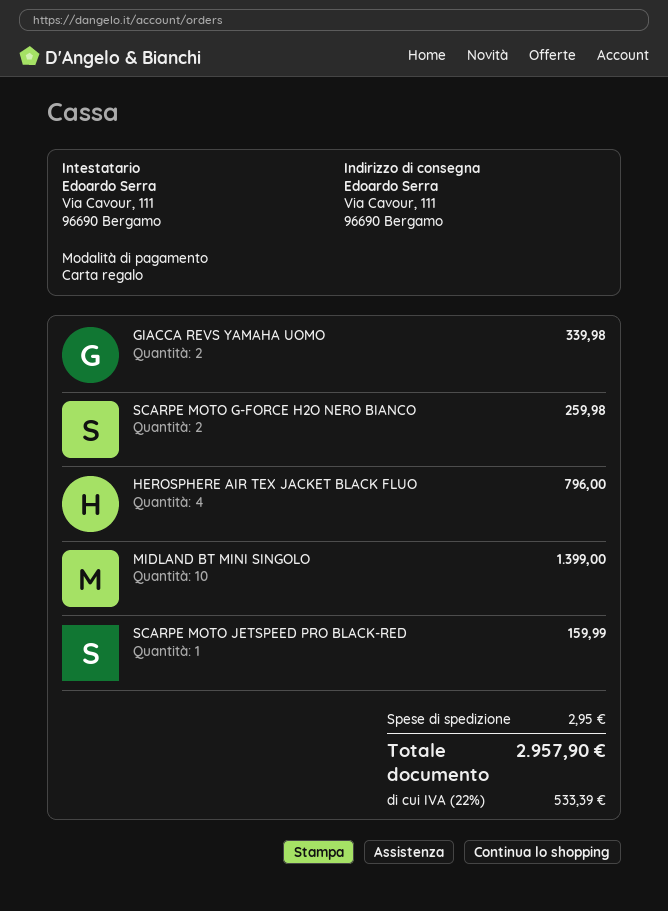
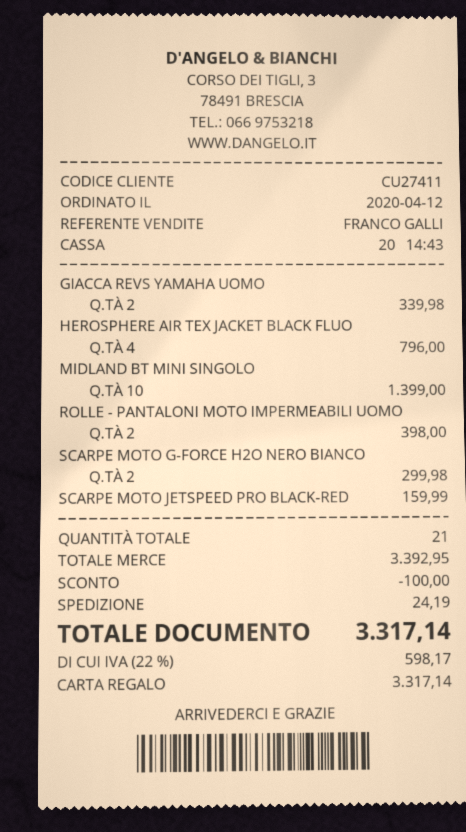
SCARPE MOTO G-FORCE H2O NERO BIANCO: 2 for 259.98 -> 2 for 299.98
ROLLE - PANTALONI MOTO IMPERMEABILI UOMO: none -> 2 for 398.00
discount: none -> 100.00
shipping: 2.95 -> 24.19
tax: 22% = 533.39 -> 22% = 598.17
total: 2957.90 -> 3317.14

